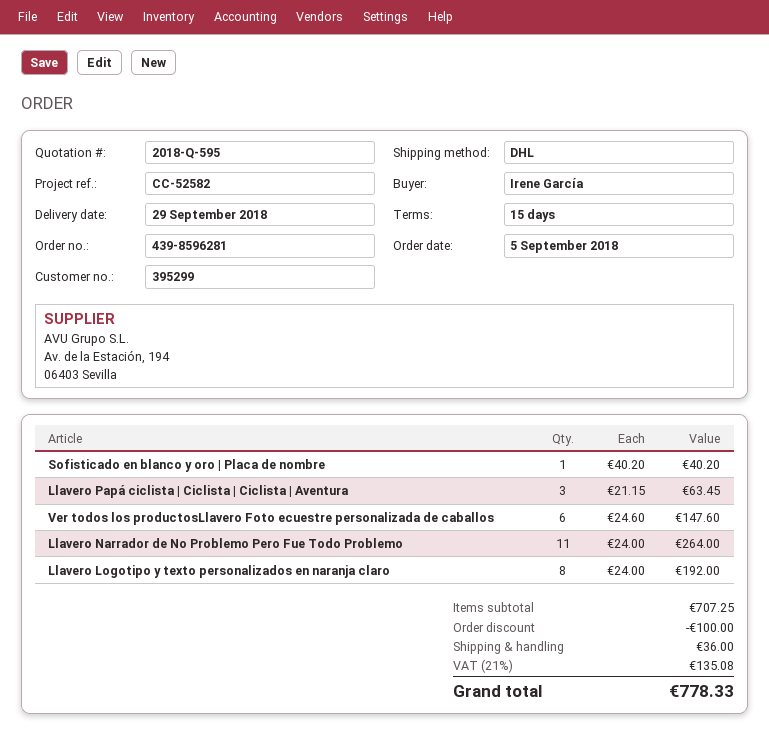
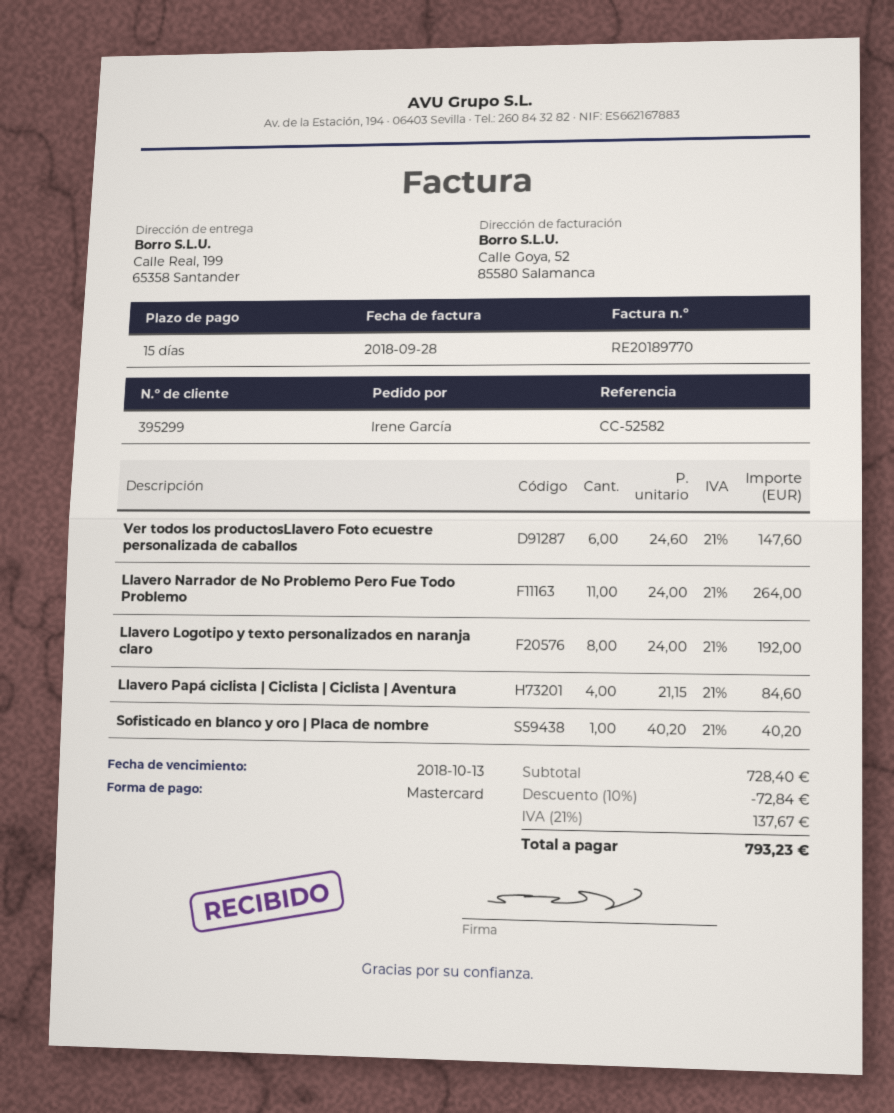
Llavero Papá ciclista | Ciclista | Ciclista | Aventura: 3 x 21.15 = 63.45 -> 4 x 21.15 = 84.60
subtotal: 707.25 -> 728.40
discount: 100.00 -> 72.84
shipping: 36.00 -> none
tax: 21% = 135.08 -> 21% = 137.67
total: 778.33 -> 793.23

